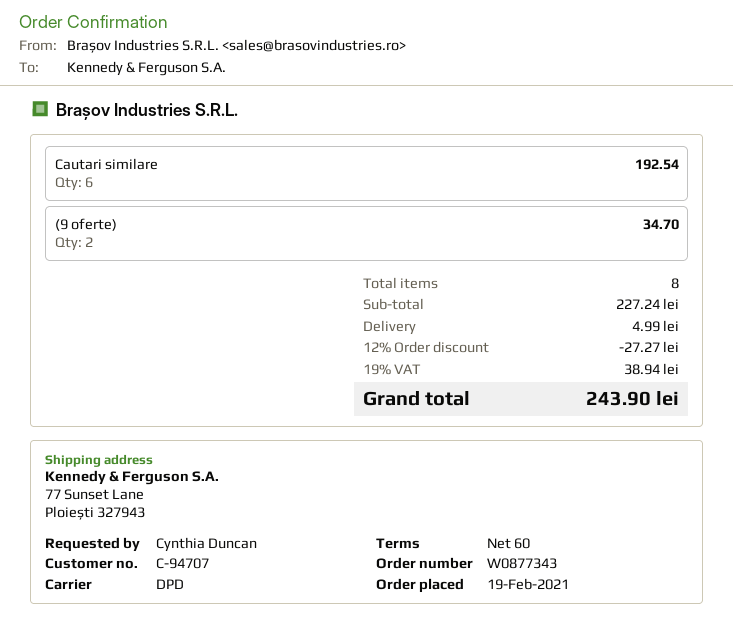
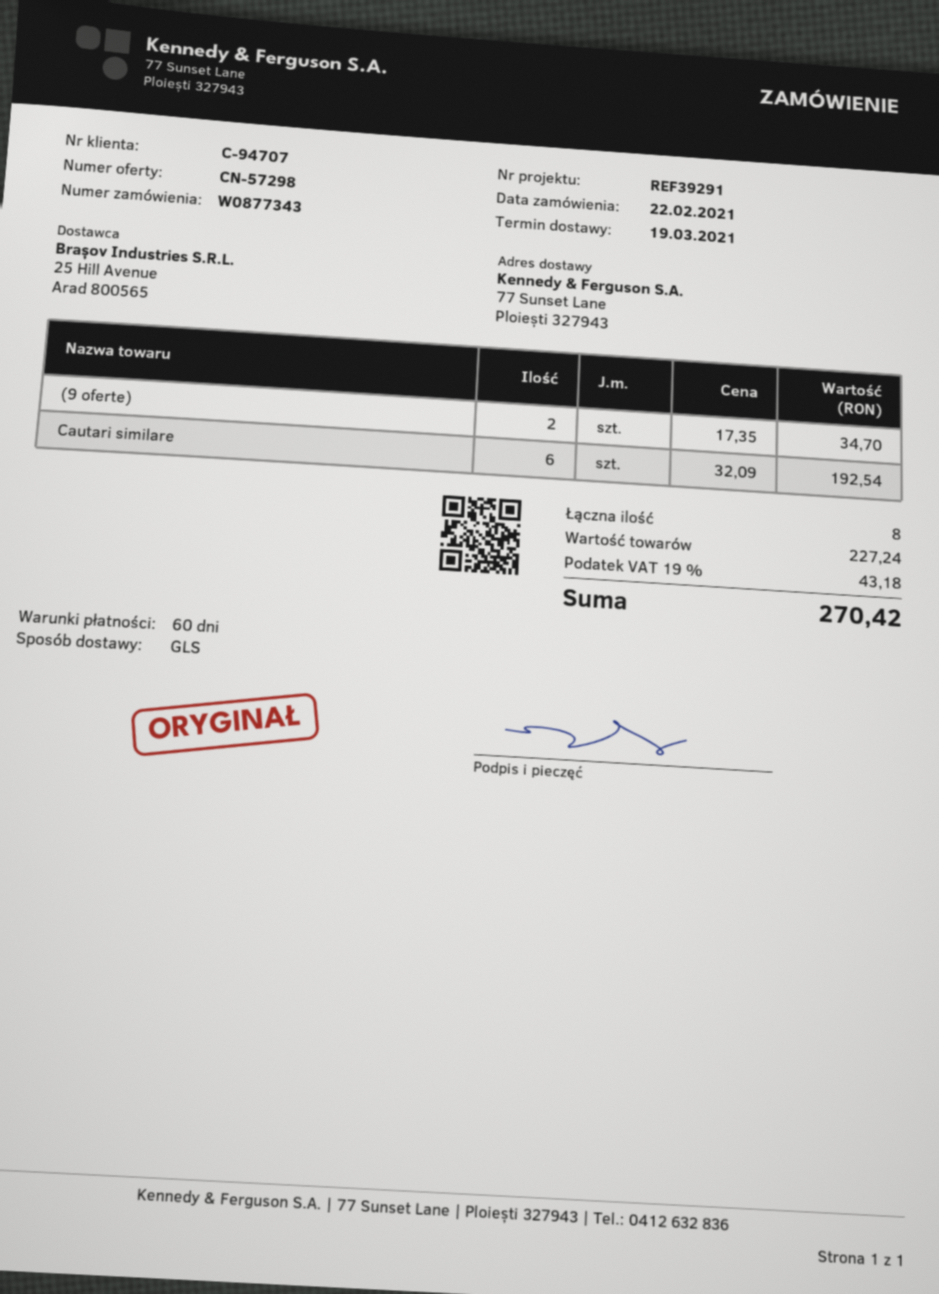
order date: 2021-02-19 -> 2021-02-22
shipping method: DPD -> GLS
discount: 12% = 27.27 -> none
shipping: 4.99 -> none
tax: 19% = 38.94 -> 19% = 43.18
total: 243.90 -> 270.42

